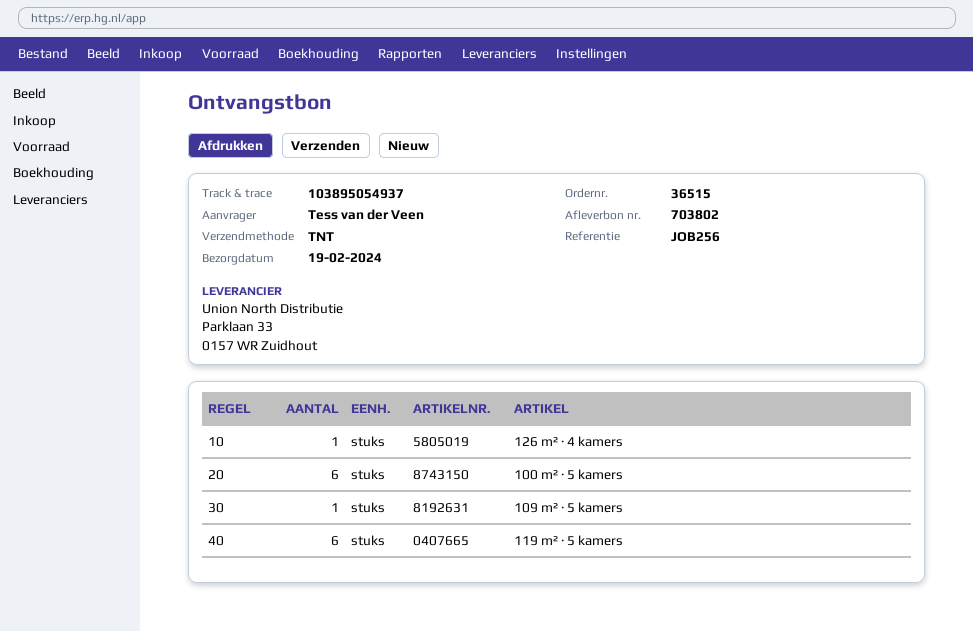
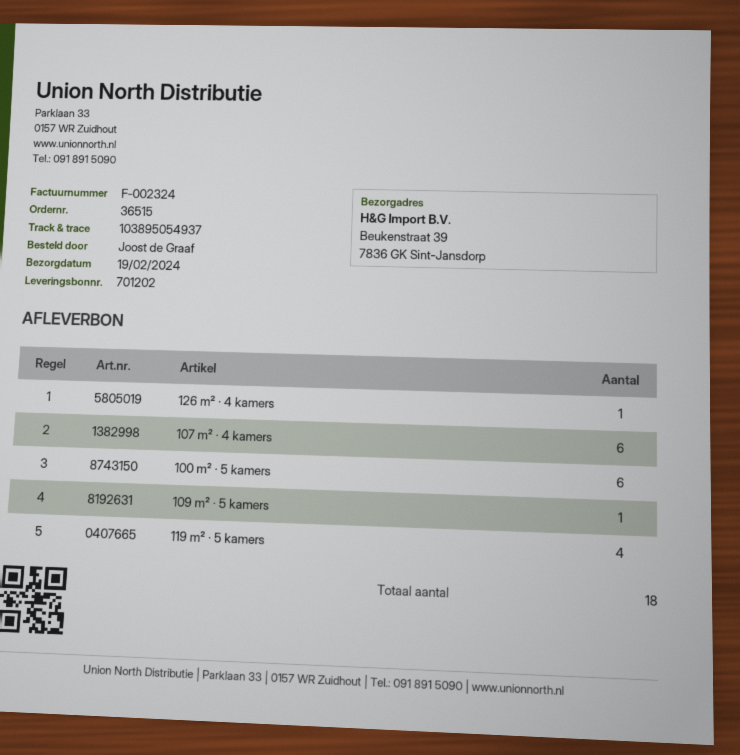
delivery note number: 703802 -> 701202
ordered by: Tess van der Veen -> Joost de Graaf
119 m² · 5 kamers: 6 -> 4
107 m² · 4 kamers: none -> 6

